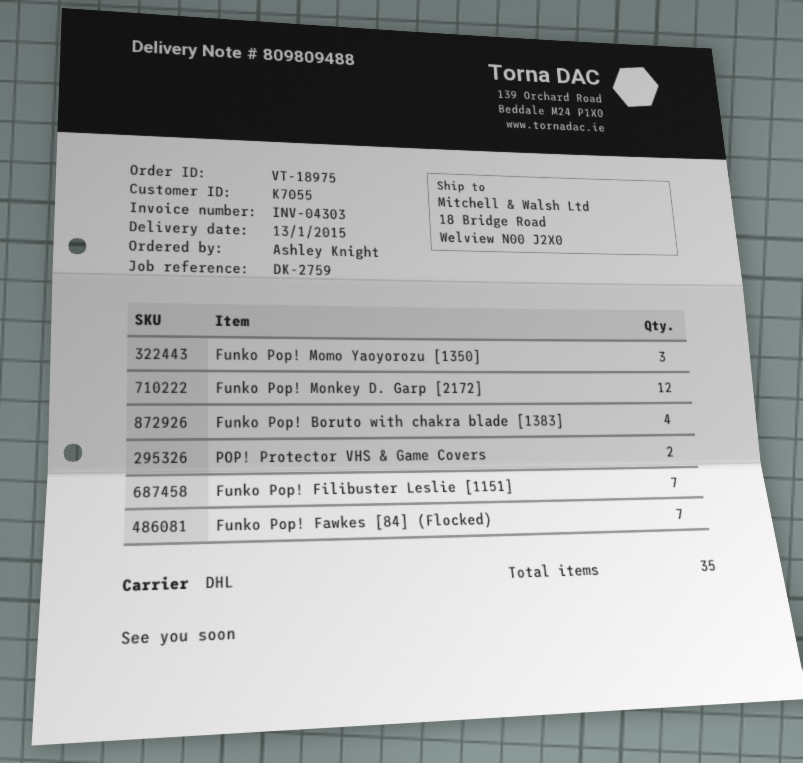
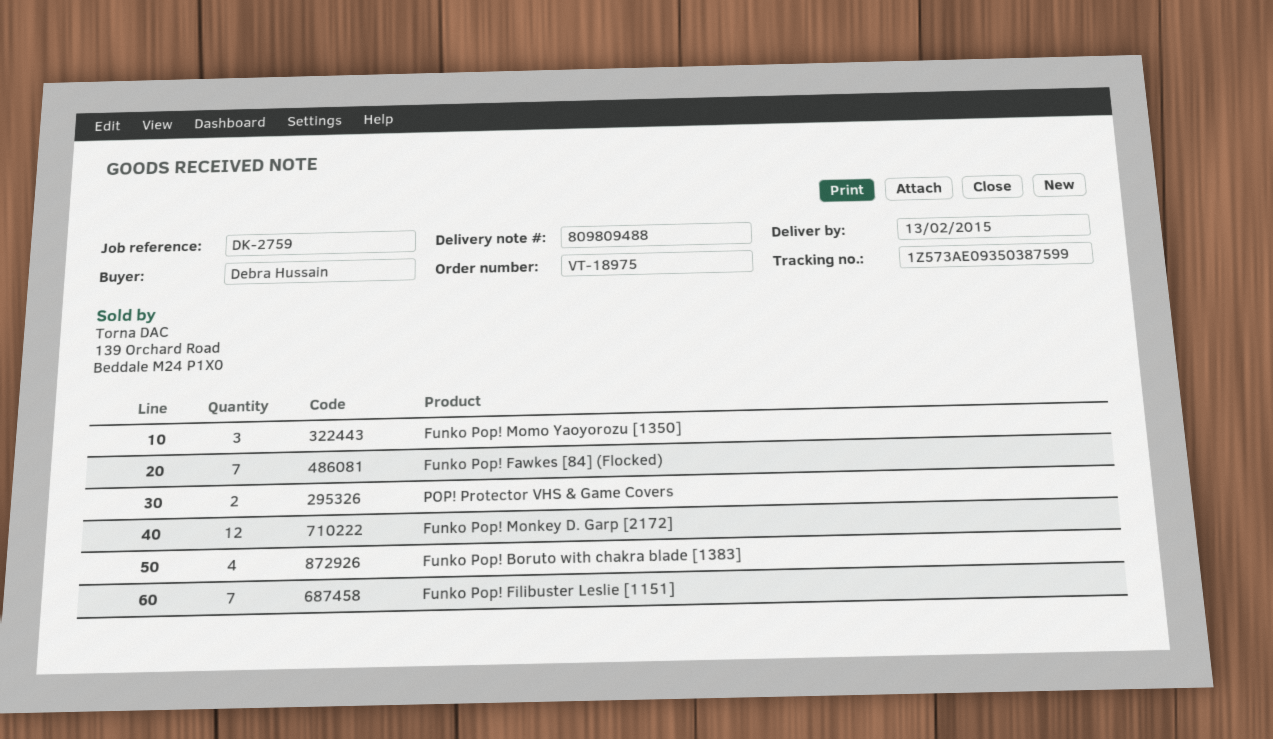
delivery date: 2015-01-13 -> 2015-02-13
ordered by: Ashley Knight -> Debra Hussain

